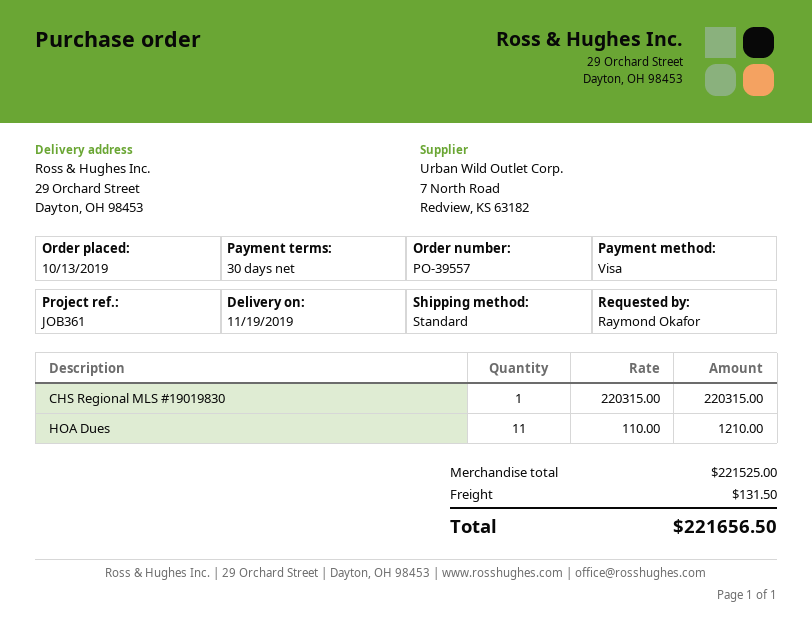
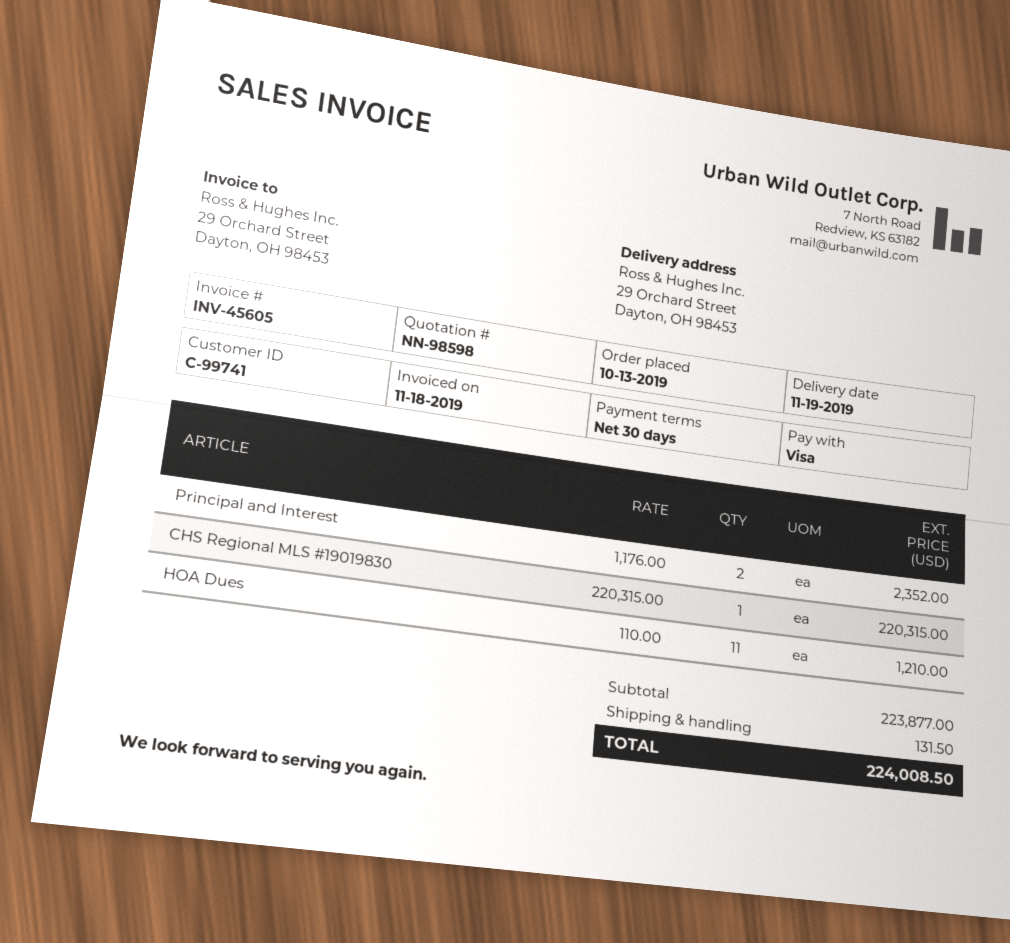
Principal and Interest: none -> 2 x 1176.00 = 2352.00
subtotal: 221525.00 -> 223877.00
total: 221656.50 -> 224008.50

